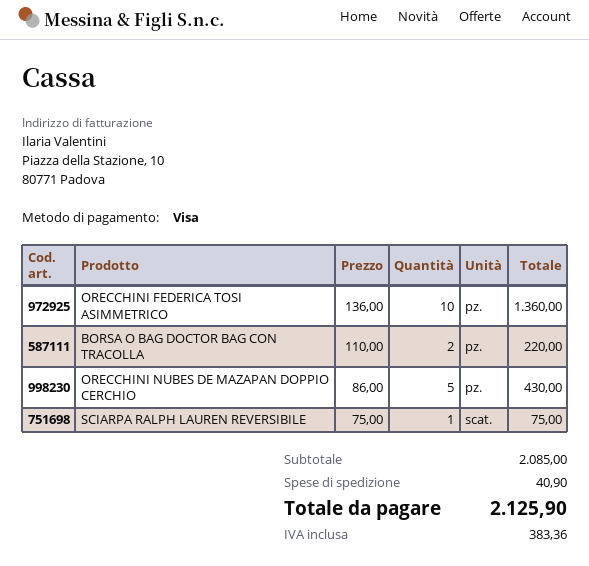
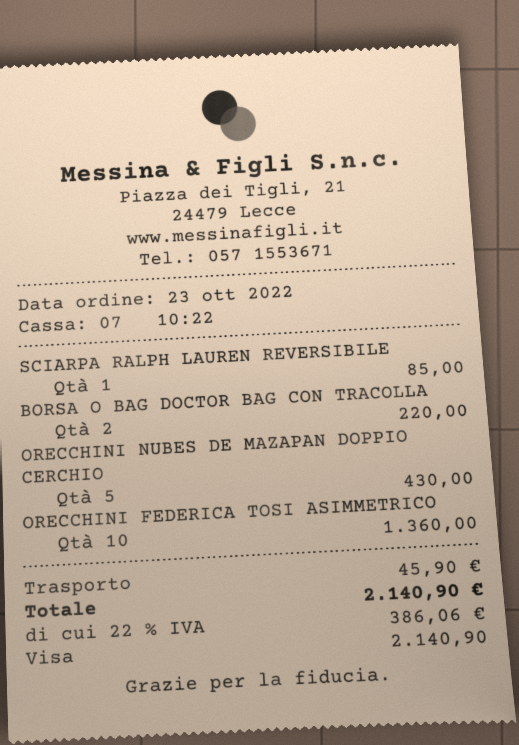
SCIARPA RALPH LAUREN REVERSIBILE: 1 for 75.00 -> 1 for 85.00
shipping: 40.90 -> 45.90
tax: 383.36 -> 386.06
total: 2125.90 -> 2140.90

